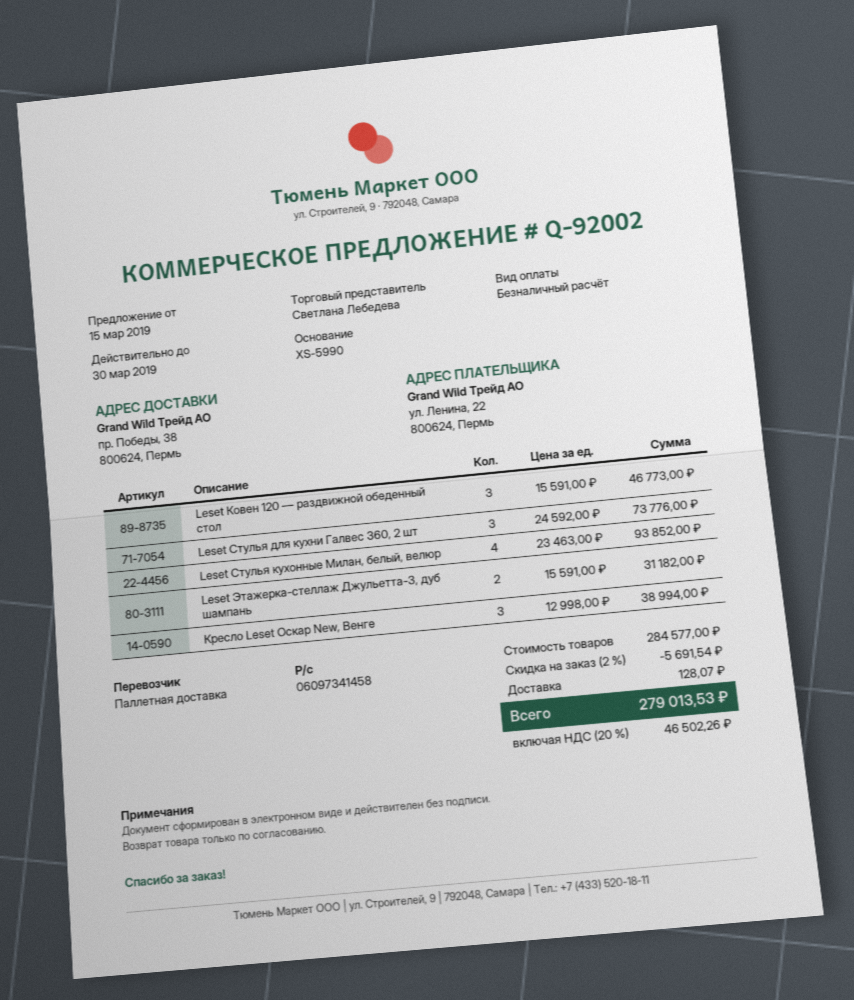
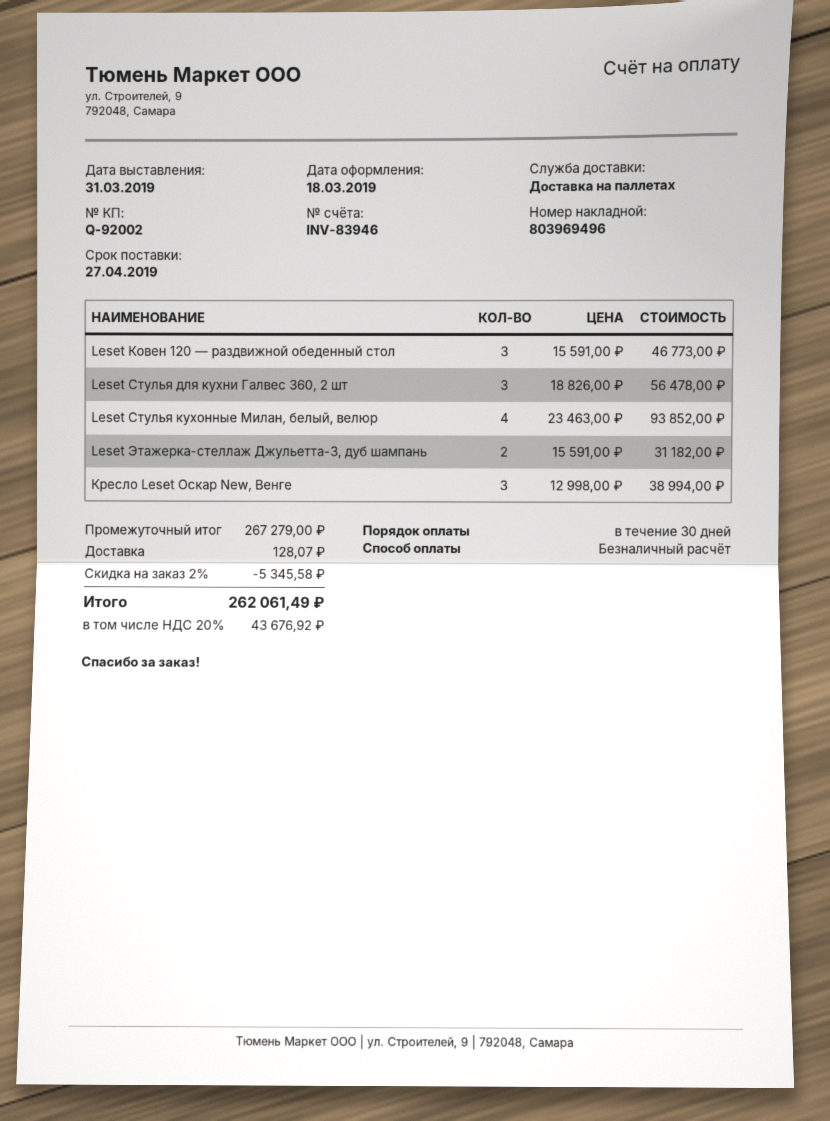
Leset Стулья для кухни Галвес 360, 2 шт: 3 x 24592.00 = 73776.00 -> 3 x 18826.00 = 56478.00
subtotal: 284577.00 -> 267279.00
discount: 2% = 5691.54 -> 2% = 5345.58
tax: 20% = 46502.26 -> 20% = 43676.92
total: 279013.53 -> 262061.49

